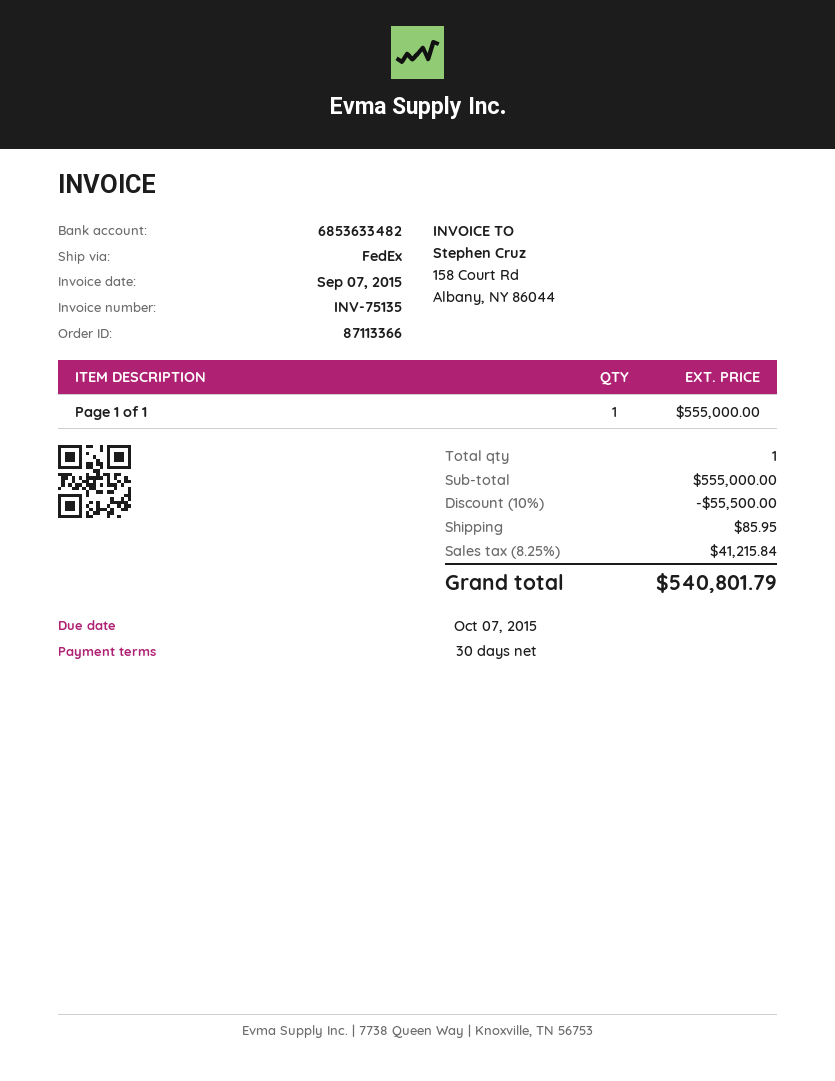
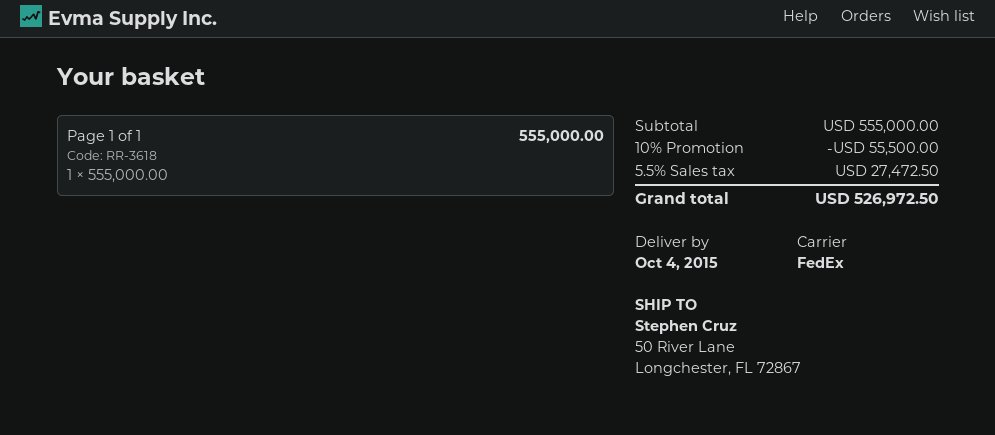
shipping: 85.95 -> none
tax: 8.25% = 41215.84 -> 5.5% = 27472.50
total: 540801.79 -> 526972.50

